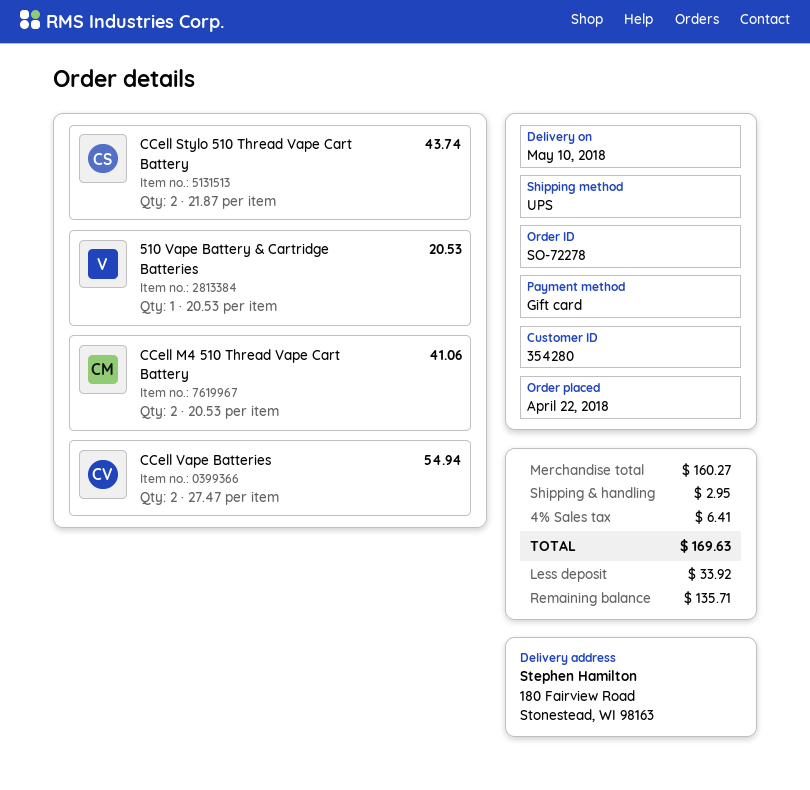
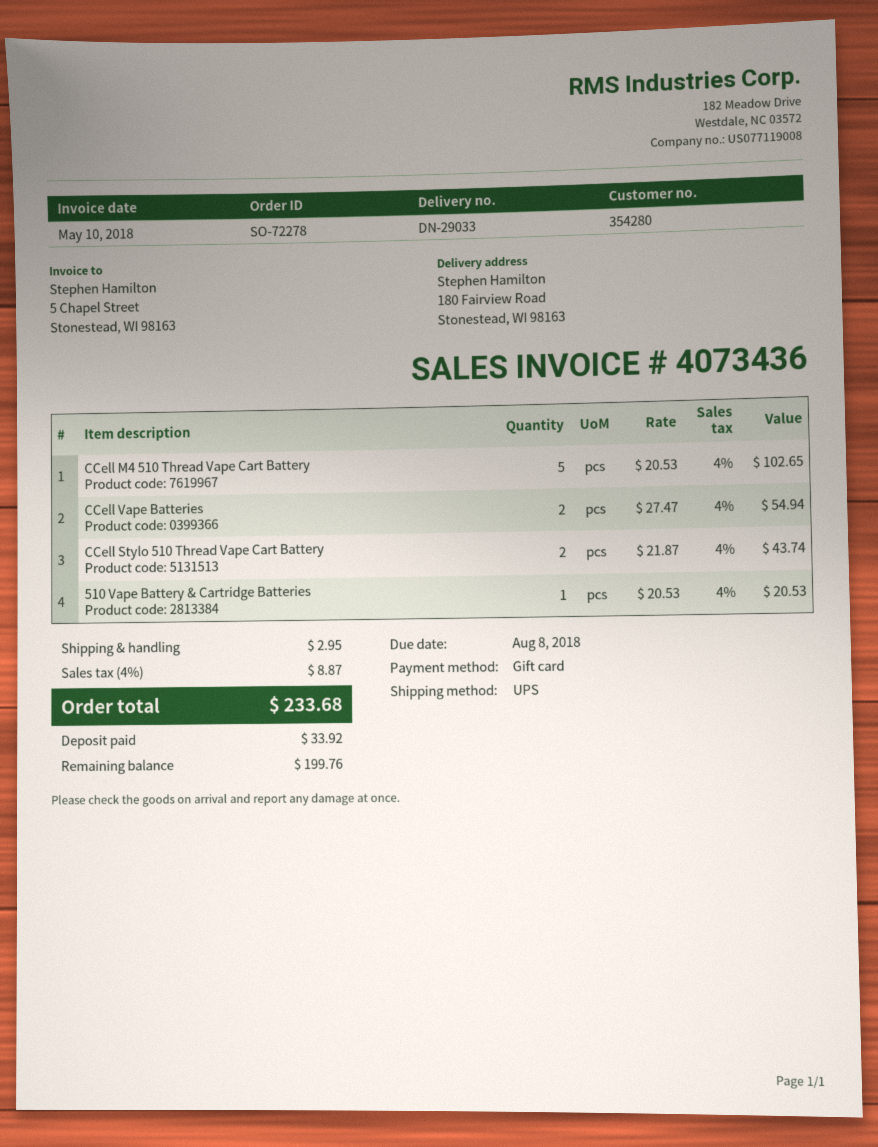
CCell M4 510 Thread Vape Cart Battery: 2 x 20.53 = 41.06 -> 5 x 20.53 = 102.65
tax: 4% = 6.41 -> 4% = 8.87
total: 169.63 -> 233.68
balance: 135.71 -> 199.76

